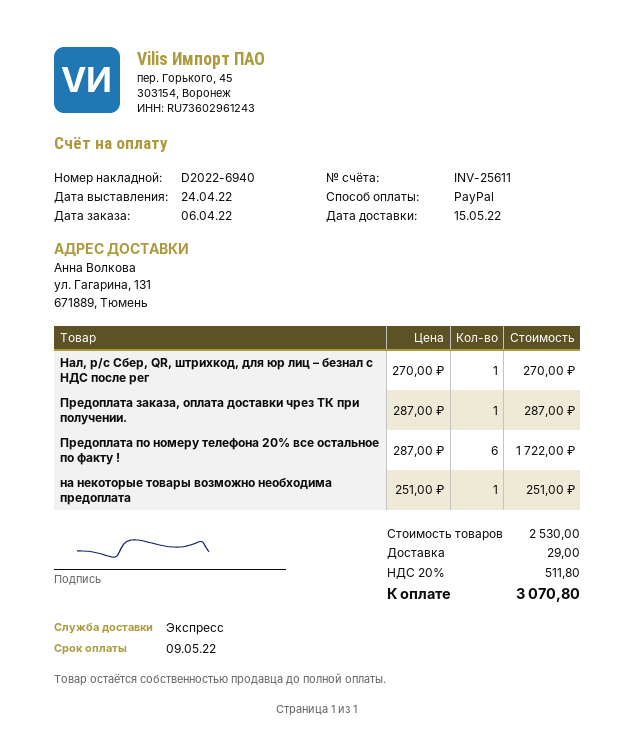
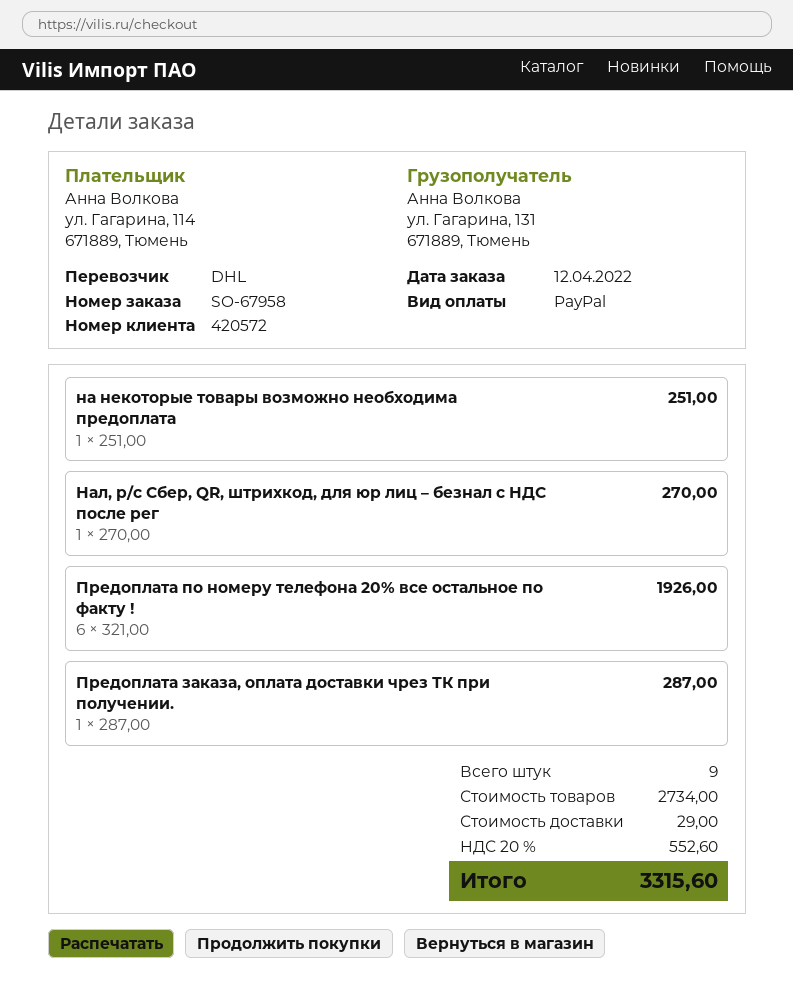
order date: 2022-04-06 -> 2022-04-12
shipping method: express -> DHL
Предоплата по номеру телефона 20% все остальное по факту !: 6 x 287.00 = 1722.00 -> 6 x 321.00 = 1926.00
subtotal: 2530.00 -> 2734.00
tax: 20% = 511.80 -> 20% = 552.60
total: 3070.80 -> 3315.60

